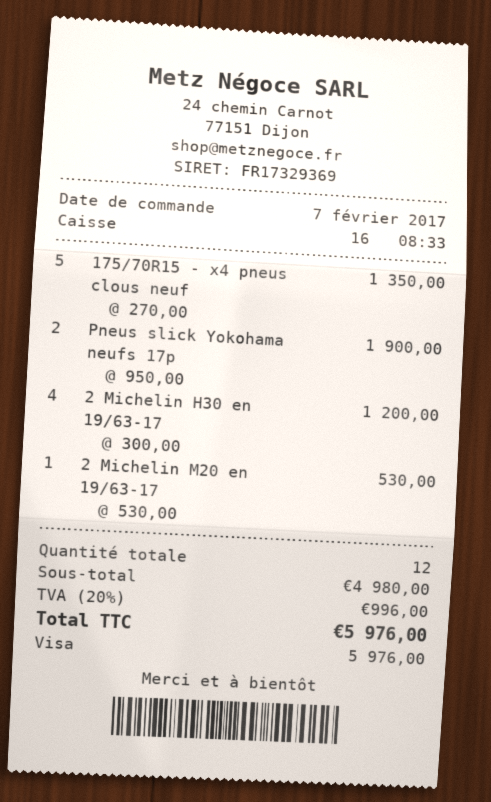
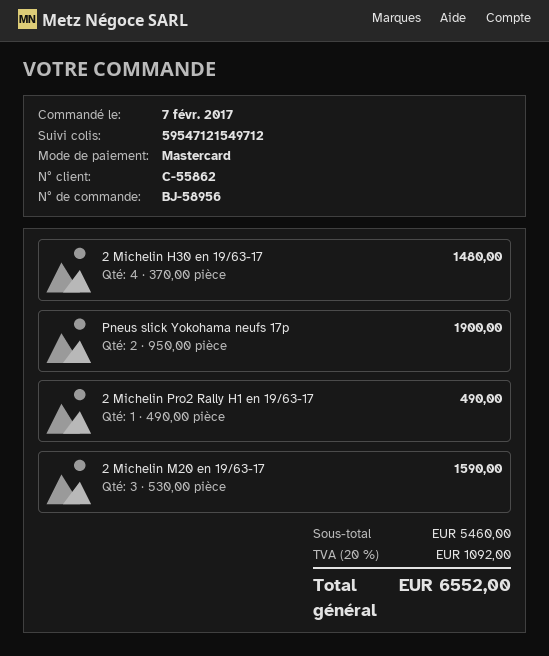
payment method: Visa -> Mastercard
175/70R15 - x4 pneus clous neuf: 5 x 270.00 = 1350.00 -> none
2 Michelin H30 en 19/63-17: 4 x 300.00 = 1200.00 -> 4 x 370.00 = 1480.00
2 Michelin M20 en 19/63-17: 1 x 530.00 = 530.00 -> 3 x 530.00 = 1590.00
2 Michelin Pro2 Rally H1 en 19/63-17: none -> 1 x 490.00 = 490.00
subtotal: 4980.00 -> 5460.00
tax: 20% = 996.00 -> 20% = 1092.00
total: 5976.00 -> 6552.00

